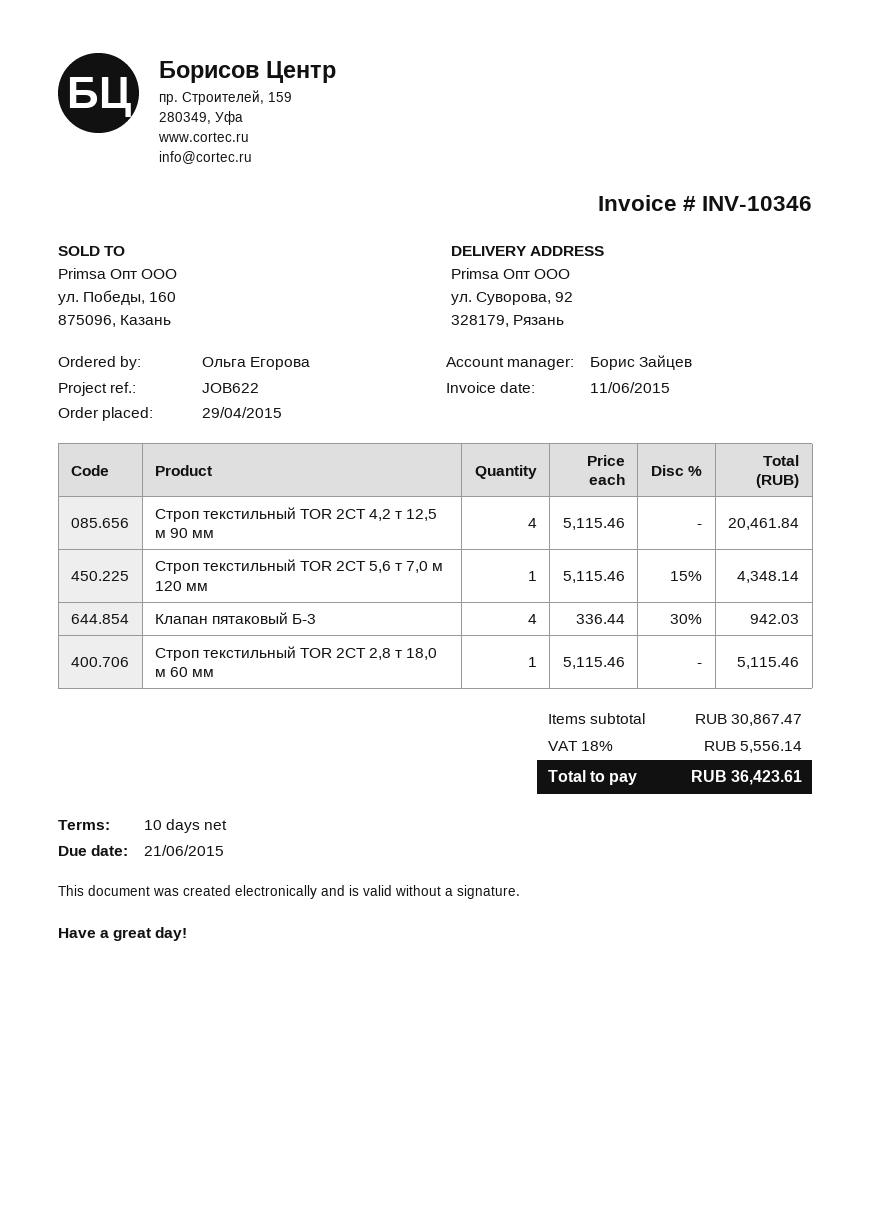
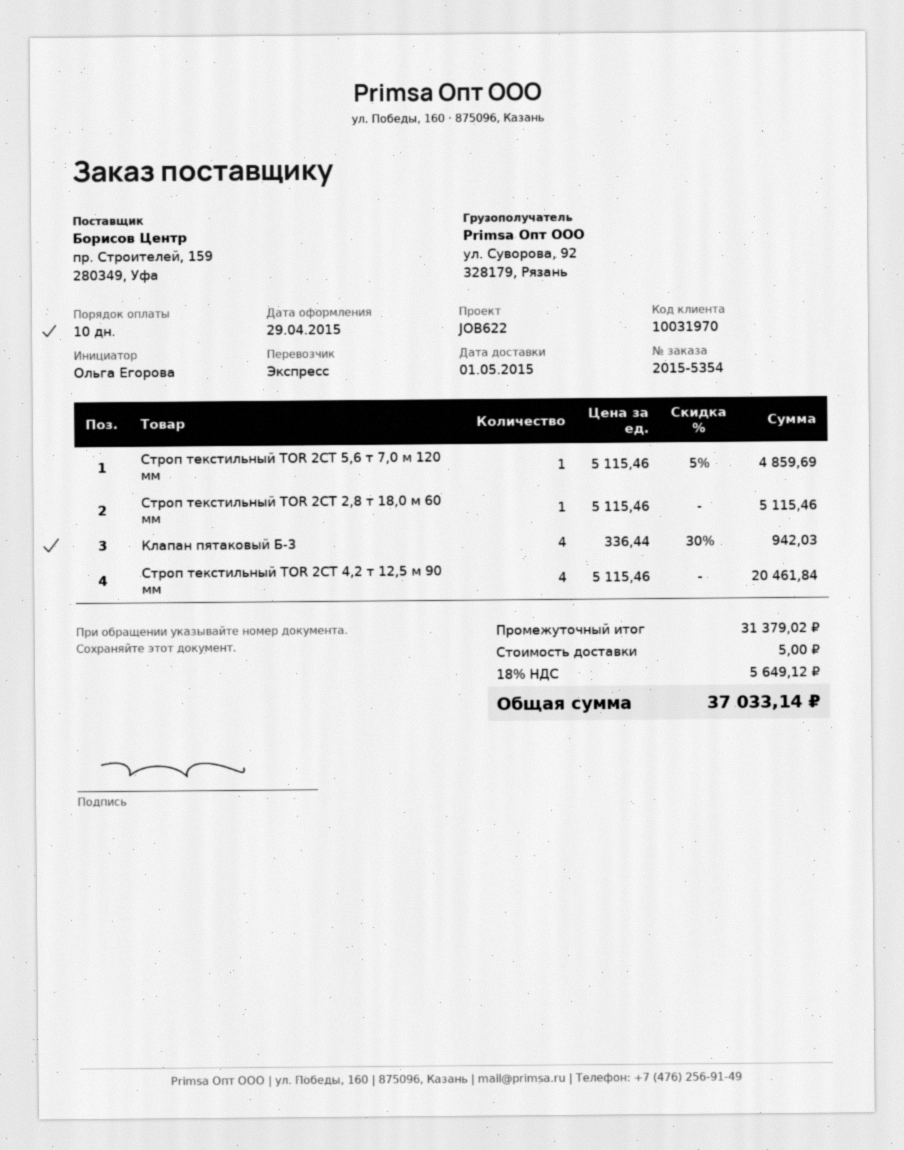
Строп текстильный TOR 2СТ 5,6 т 7,0 м 120 мм: 1 x 5115.46 - 15% = 4348.14 -> 1 x 5115.46 - 5% = 4859.69
subtotal: 30867.47 -> 31379.02
shipping: none -> 5.00
tax: 18% = 5556.14 -> 18% = 5649.12
total: 36423.61 -> 37033.14

